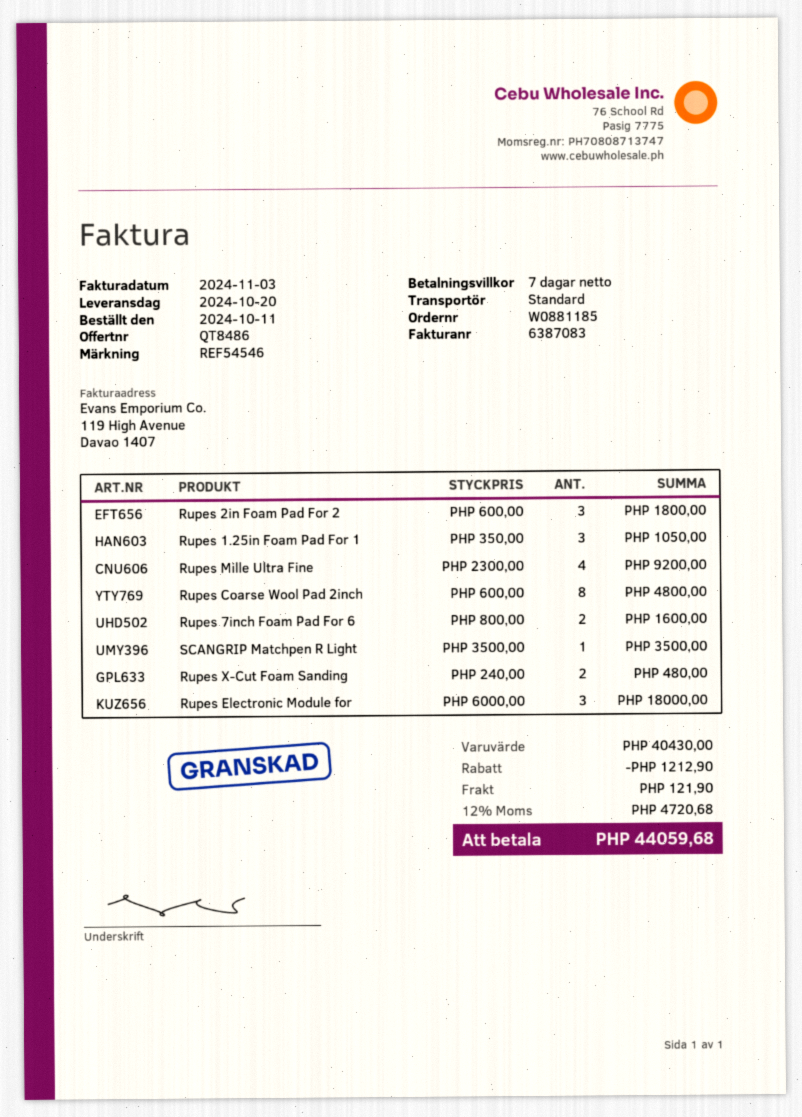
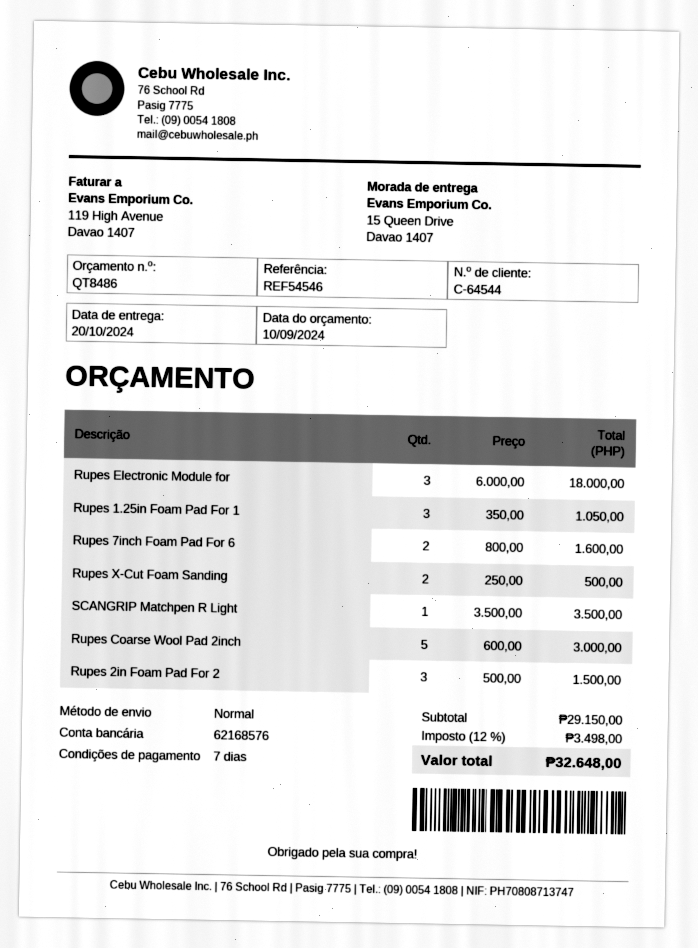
Rupes 2in Foam Pad For 2: 3 x 600.00 = 1800.00 -> 3 x 500.00 = 1500.00
Rupes Mille Ultra Fine: 4 x 2300.00 = 9200.00 -> none
Rupes Coarse Wool Pad 2inch: 8 x 600.00 = 4800.00 -> 5 x 600.00 = 3000.00
Rupes X-Cut Foam Sanding: 2 x 240.00 = 480.00 -> 2 x 250.00 = 500.00
subtotal: 40430.00 -> 29150.00
discount: 1212.90 -> none
shipping: 121.90 -> none
tax: 12% = 4720.68 -> 12% = 3498.00
total: 44059.68 -> 32648.00

